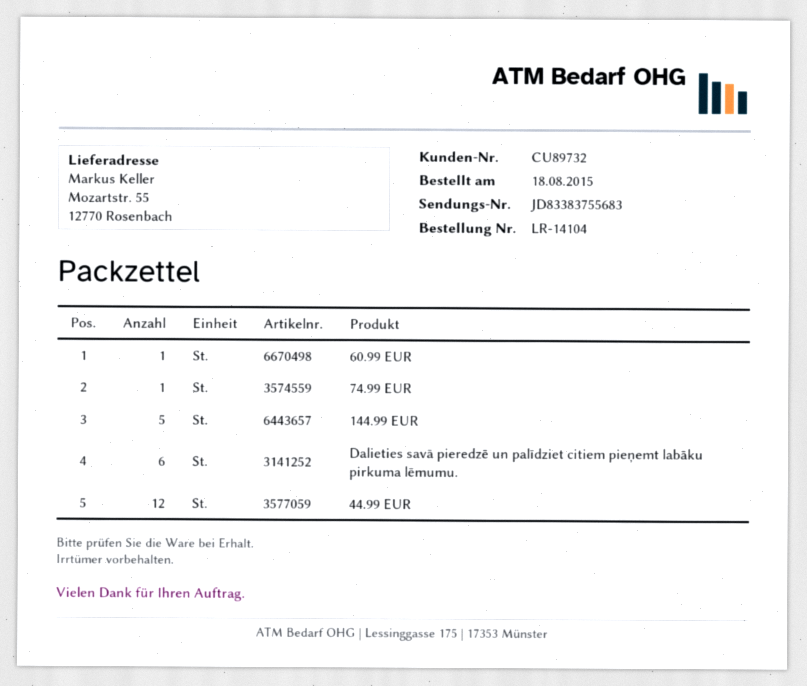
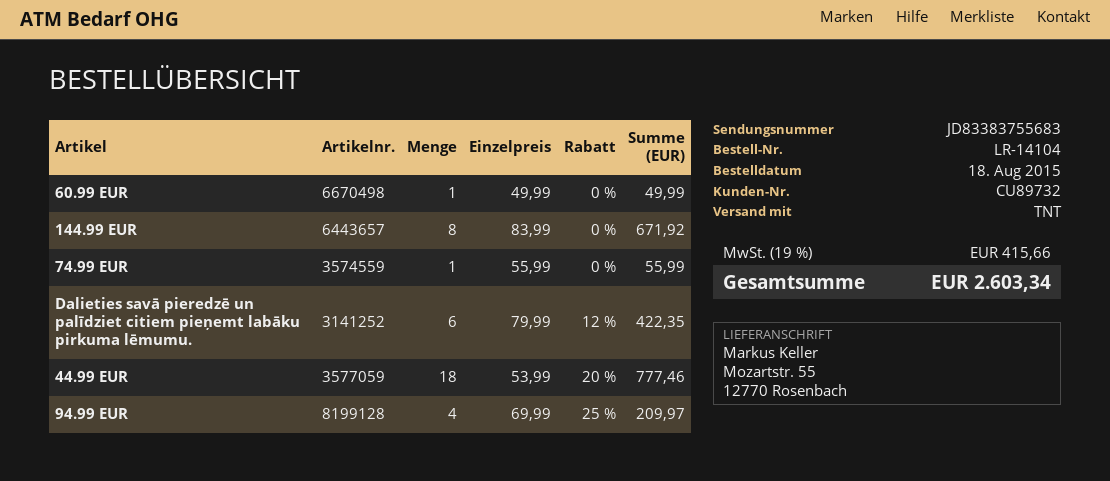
144.99 EUR: 5 -> 8
44.99 EUR: 12 -> 18
94.99 EUR: none -> 4

